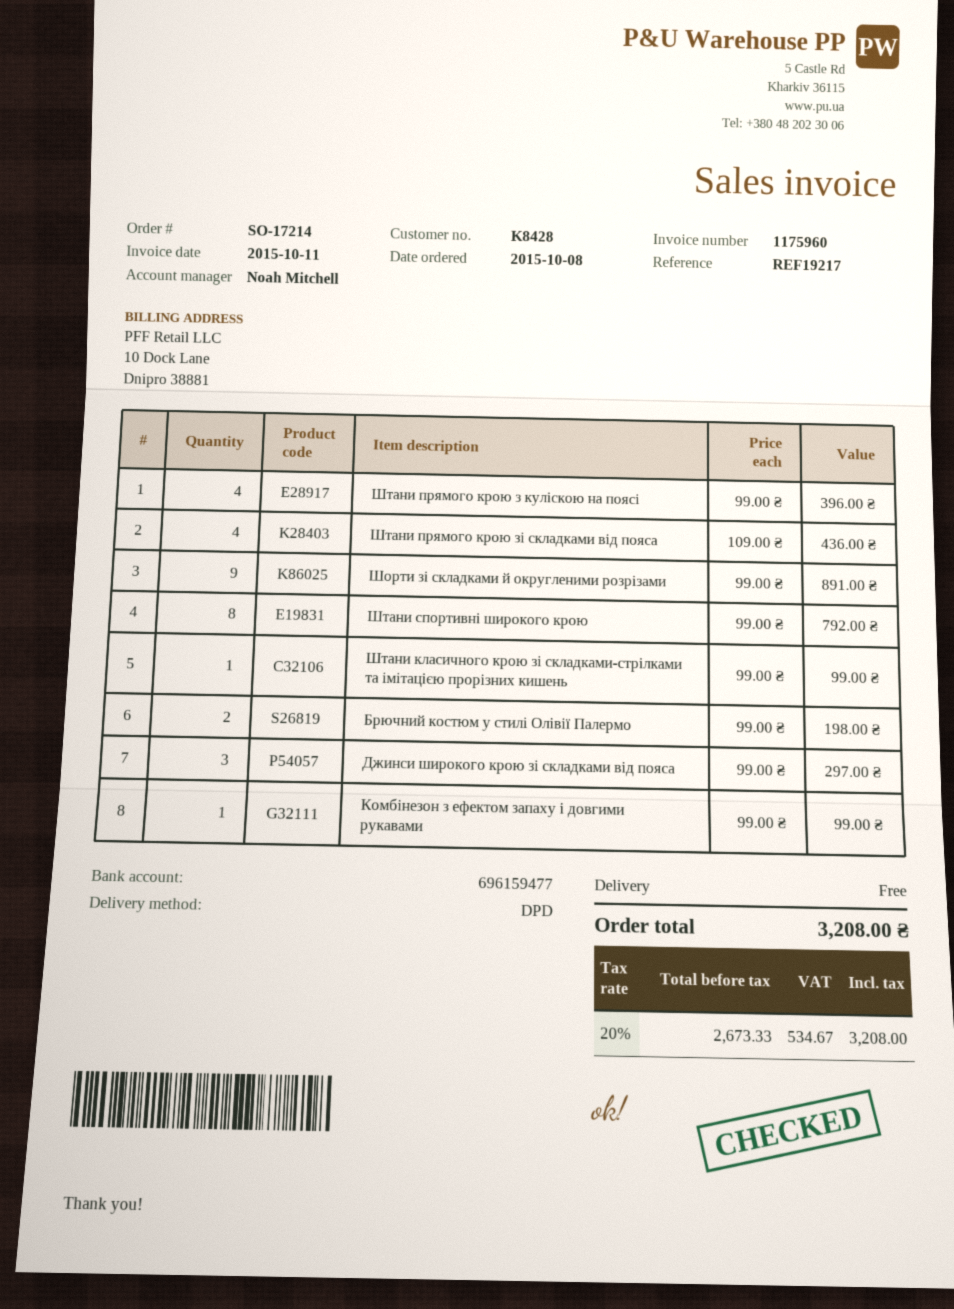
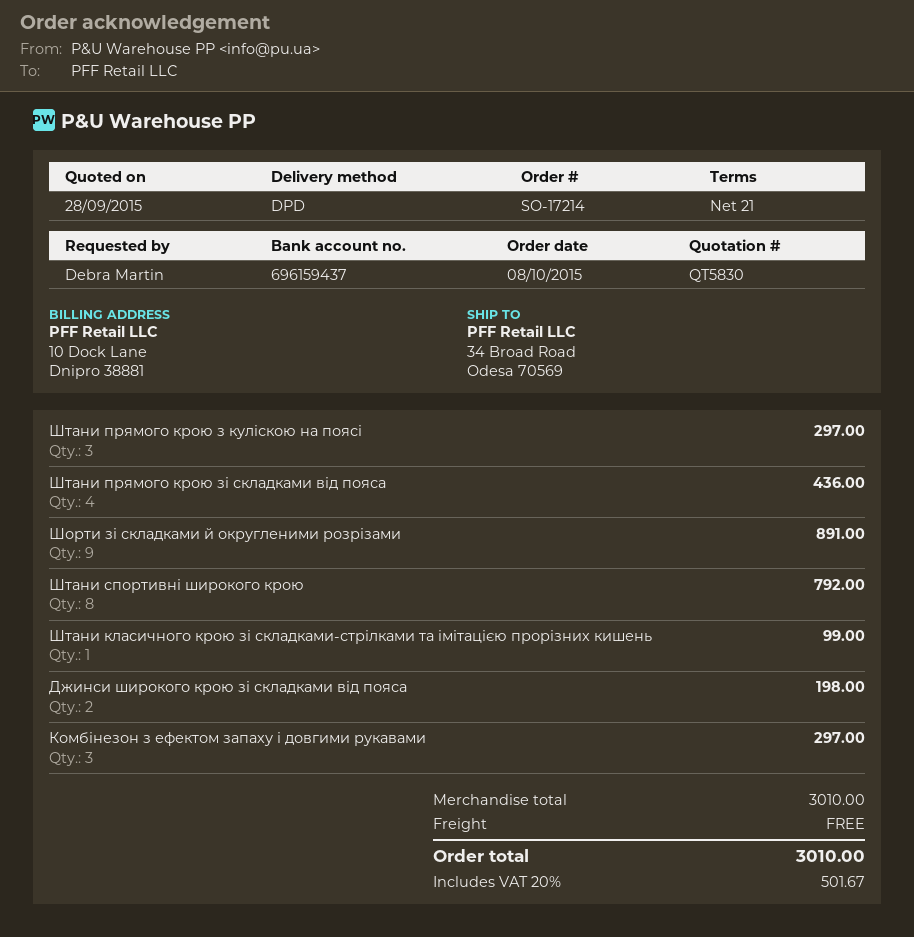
bank account: 696159477 -> 696159437
Штани прямого крою з куліскою на поясі: 4 for 396.00 -> 3 for 297.00
Брючний костюм у стилі Олівії Палермо: 2 for 198.00 -> none
Джинси широкого крою зі складками від пояса: 3 for 297.00 -> 2 for 198.00
Комбінезон з ефектом запаху і довгими рукавами: 1 for 99.00 -> 3 for 297.00
tax: 20% = 534.67 -> 20% = 501.67
total: 3208.00 -> 3010.00

